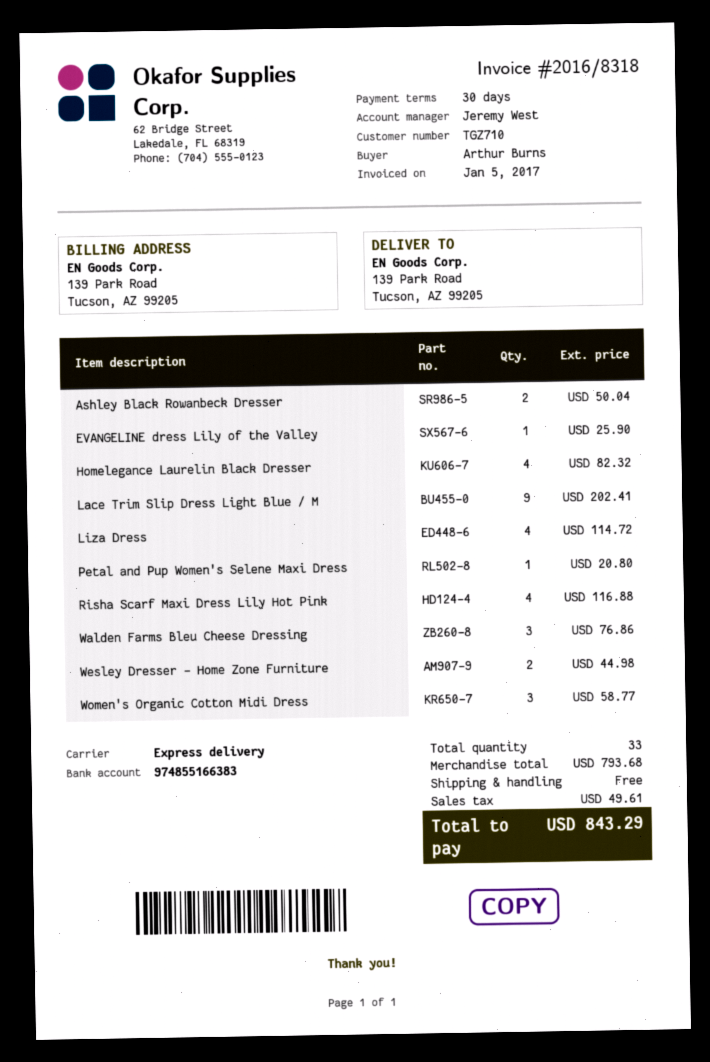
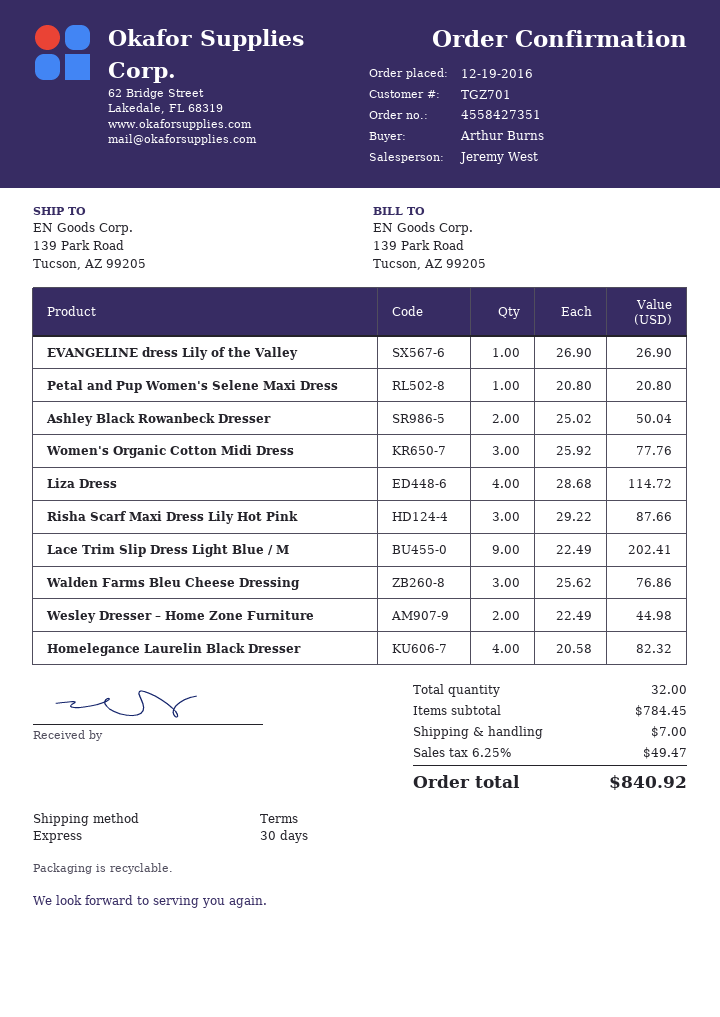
customer number: TGZ710 -> TGZ701
EVANGELINE dress Lily of the Valley: 1 for 25.90 -> 1 for 26.90
Risha Scarf Maxi Dress Lily Hot Pink: 4 for 116.88 -> 3 for 87.66
Women's Organic Cotton Midi Dress: 3 for 58.77 -> 3 for 77.76
total quantity: 33 -> 32
subtotal: 793.68 -> 784.45
shipping: 0.00 -> 7.00
tax: 49.61 -> 49.47
total: 843.29 -> 840.92

